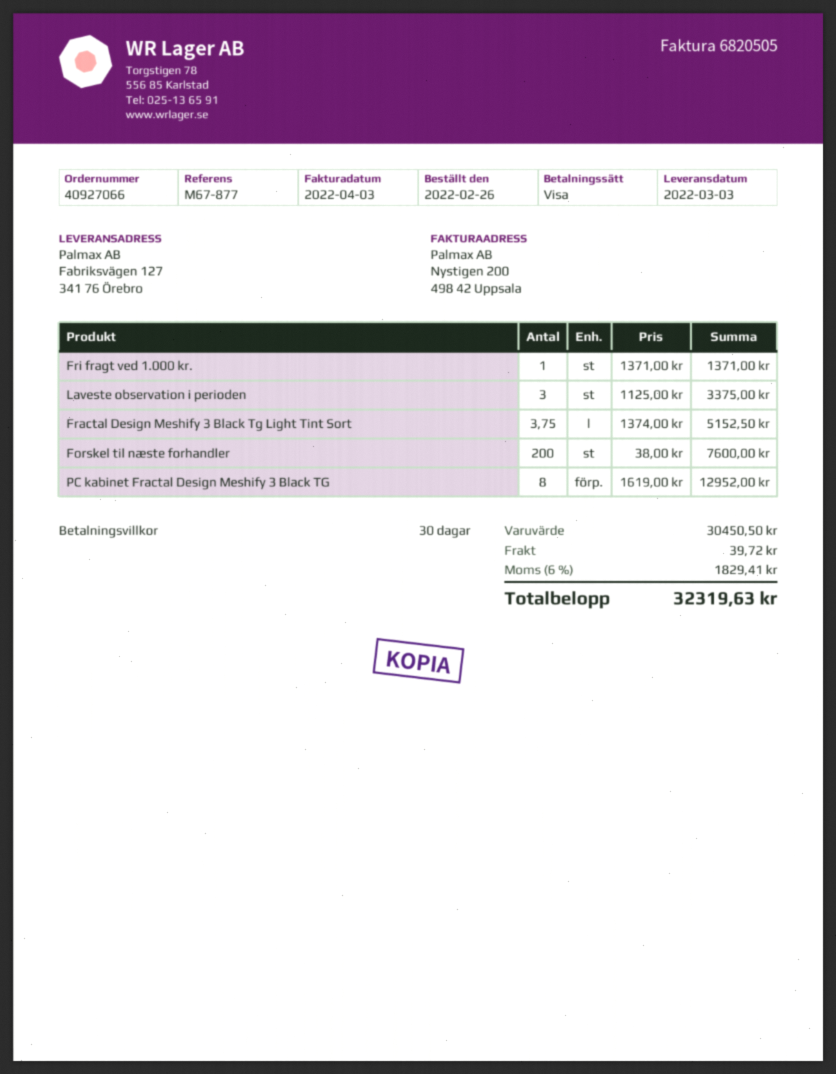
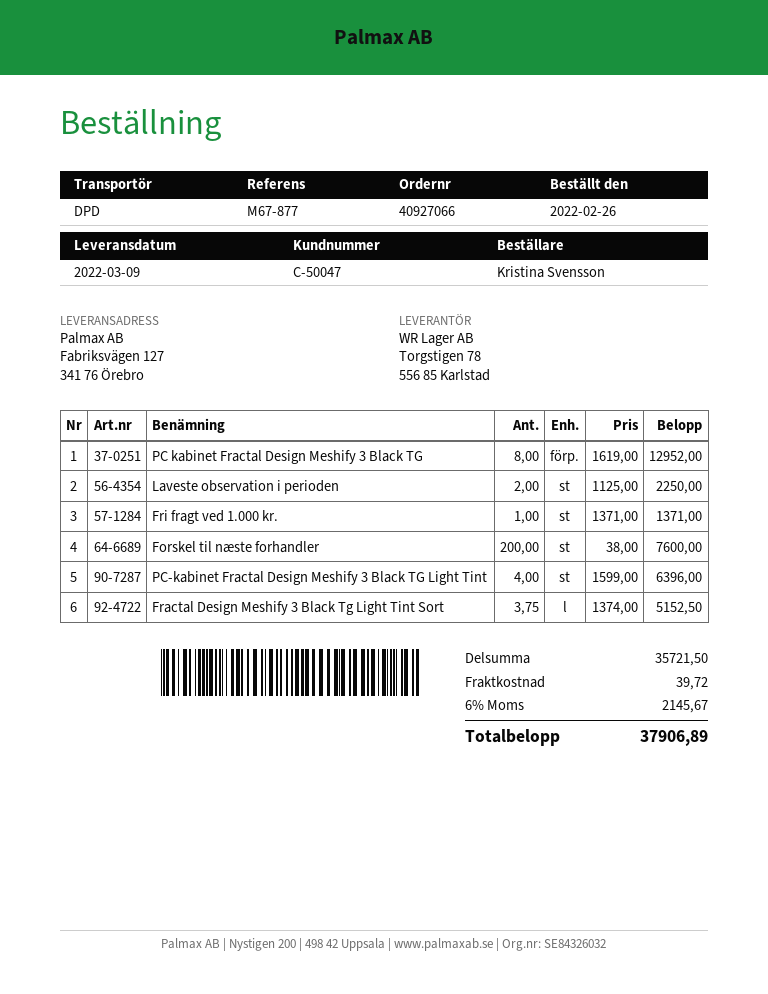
delivery date: 2022-03-03 -> 2022-03-09
Laveste observation i perioden: 3 x 1125.00 = 3375.00 -> 2 x 1125.00 = 2250.00
PC-kabinet Fractal Design Meshify 3 Black TG Light Tint: none -> 4 x 1599.00 = 6396.00
subtotal: 30450.50 -> 35721.50
tax: 6% = 1829.41 -> 6% = 2145.67
total: 32319.63 -> 37906.89

